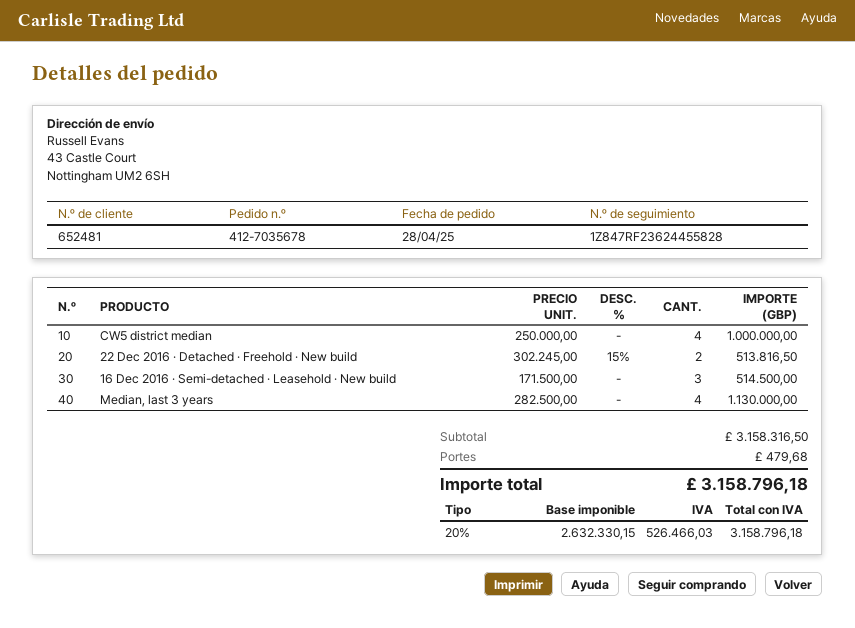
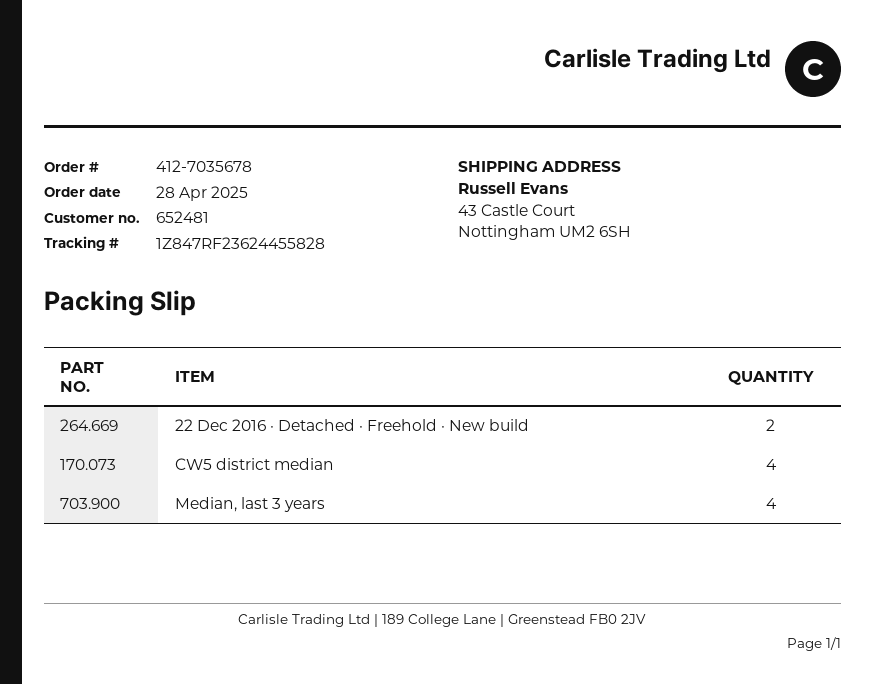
16 Dec 2016 · Semi-detached · Leasehold · New build: 3 -> none

